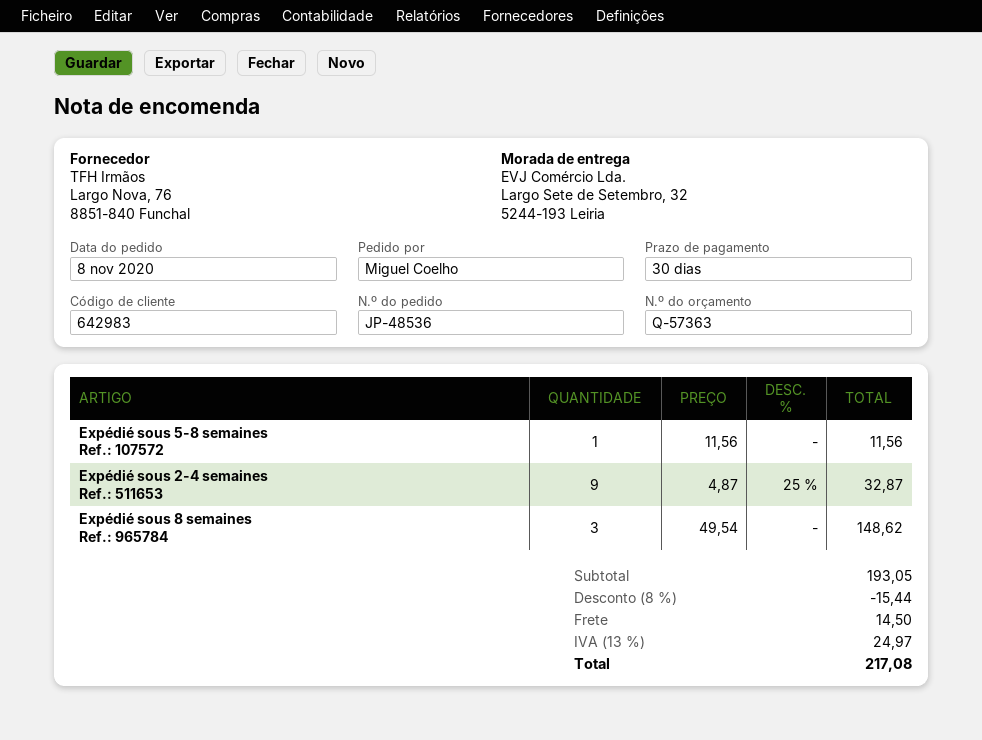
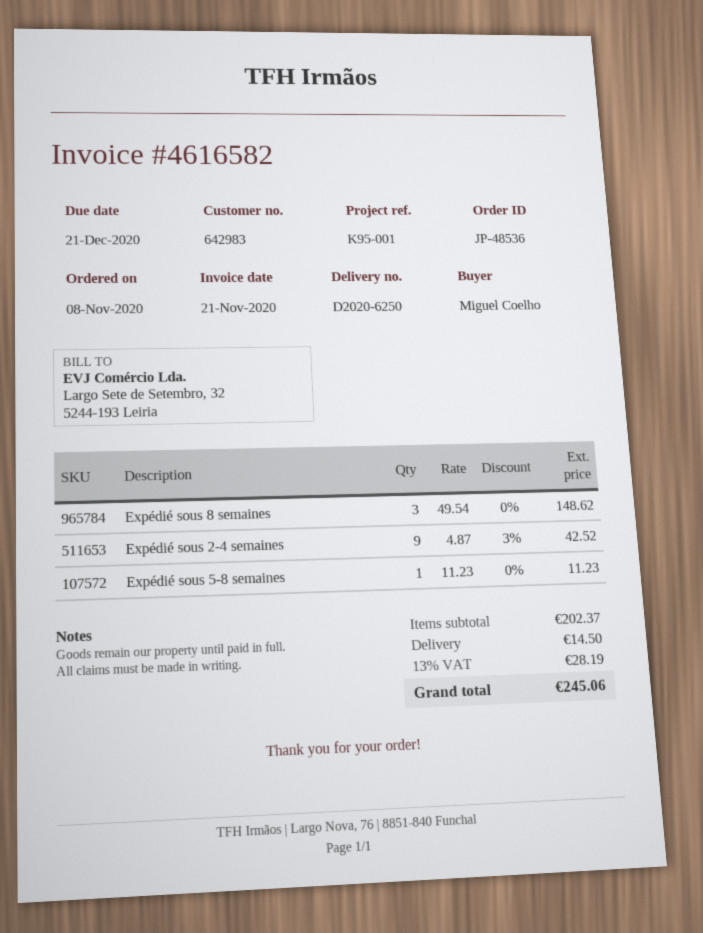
Expédié sous 5-8 semaines: 1 x 11.56 = 11.56 -> 1 x 11.23 = 11.23
Expédié sous 2-4 semaines: 9 x 4.87 - 25% = 32.87 -> 9 x 4.87 - 3% = 42.52
subtotal: 193.05 -> 202.37
discount: 8% = 15.44 -> none
tax: 13% = 24.97 -> 13% = 28.19
total: 217.08 -> 245.06

